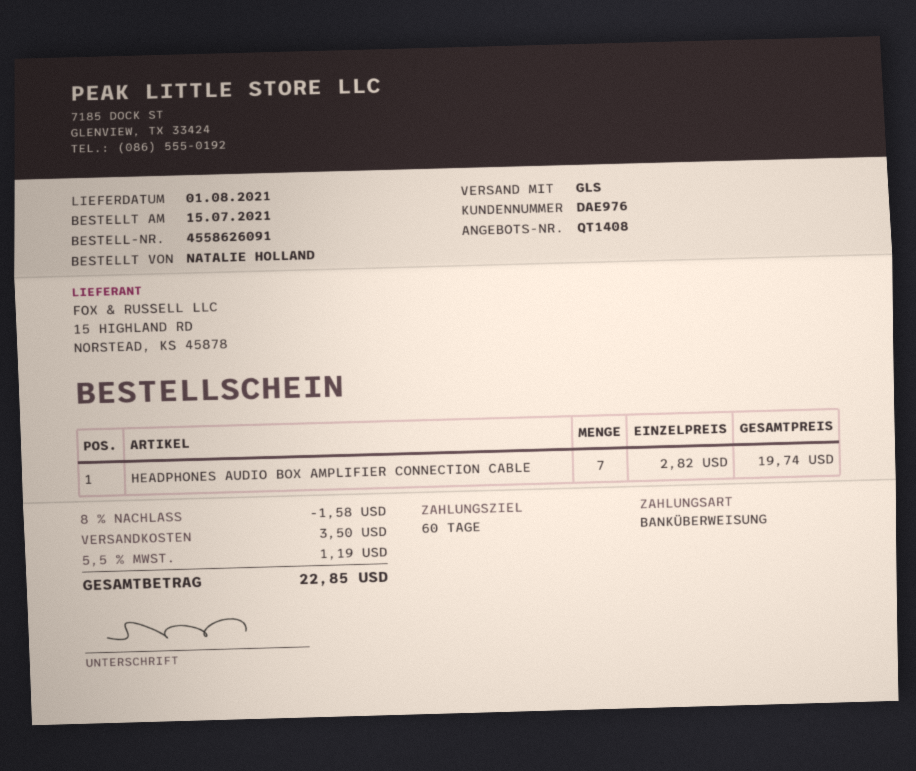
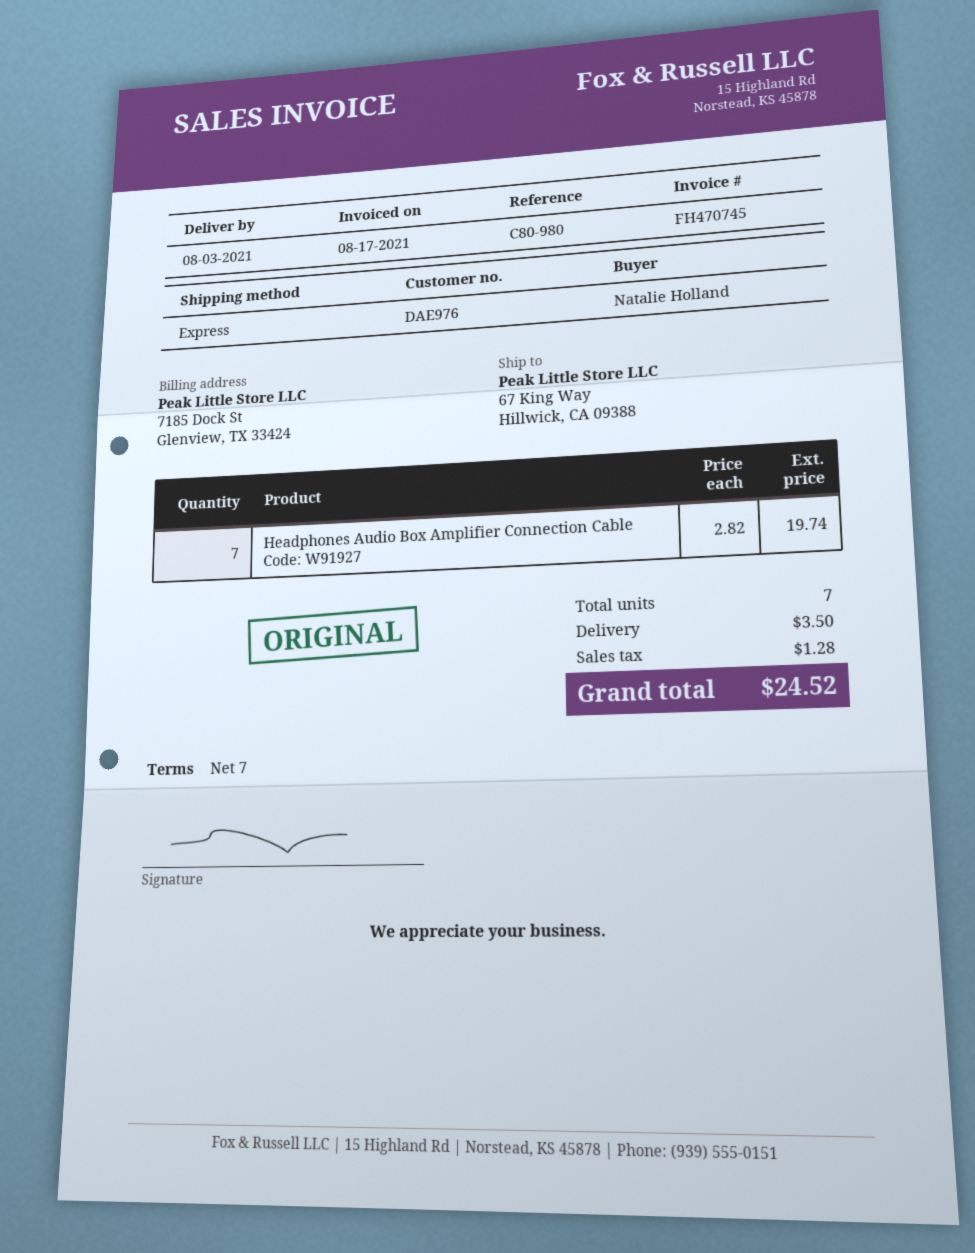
delivery date: 2021-08-01 -> 2021-08-03
payment terms: 60 days -> 7 days
shipping method: GLS -> express
discount: 8% = 1.58 -> none
tax: 1.19 -> 1.28
total: 22.85 -> 24.52

